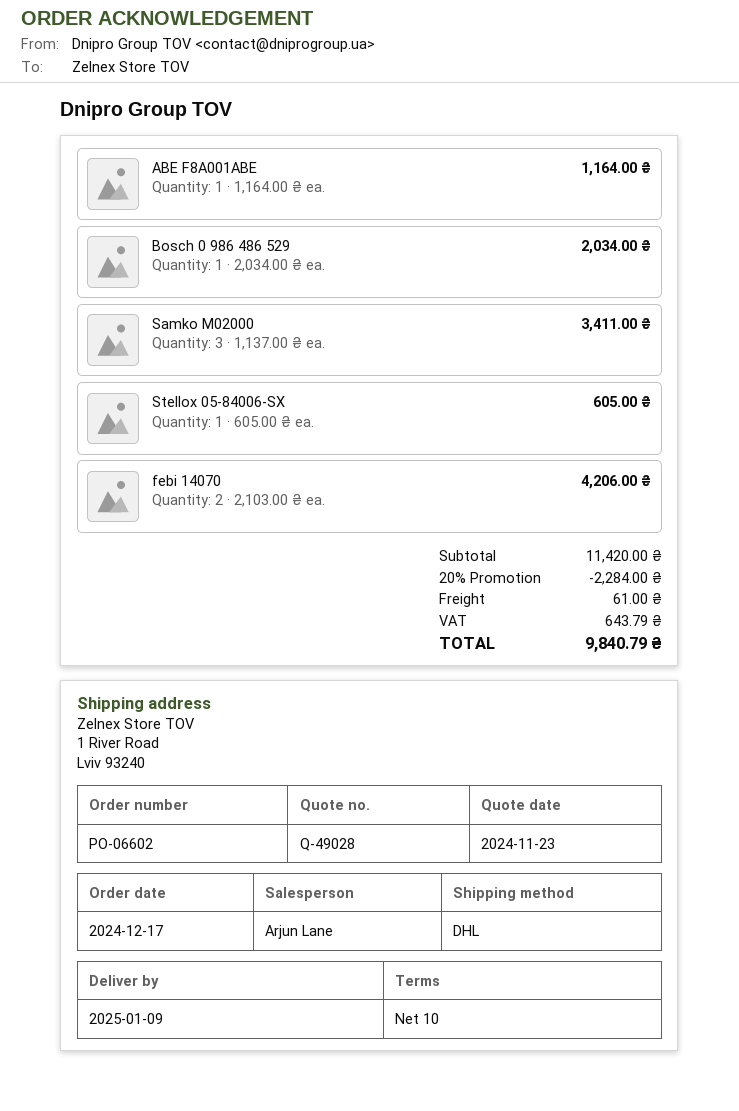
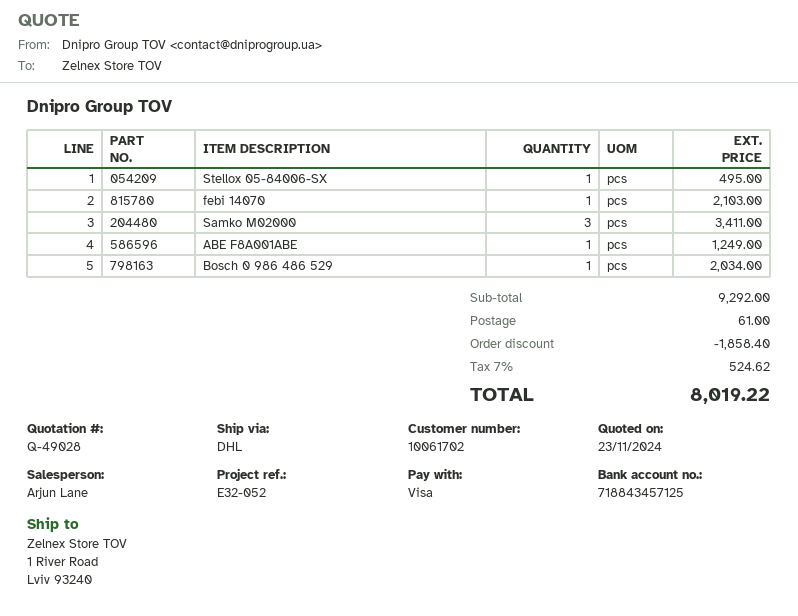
ABE F8A001ABE: 1 for 1164.00 -> 1 for 1249.00
Stellox 05-84006-SX: 1 for 605.00 -> 1 for 495.00
febi 14070: 2 for 4206.00 -> 1 for 2103.00
subtotal: 11420.00 -> 9292.00
discount: 2284.00 -> 1858.40
tax: 643.79 -> 524.62
total: 9840.79 -> 8019.22

